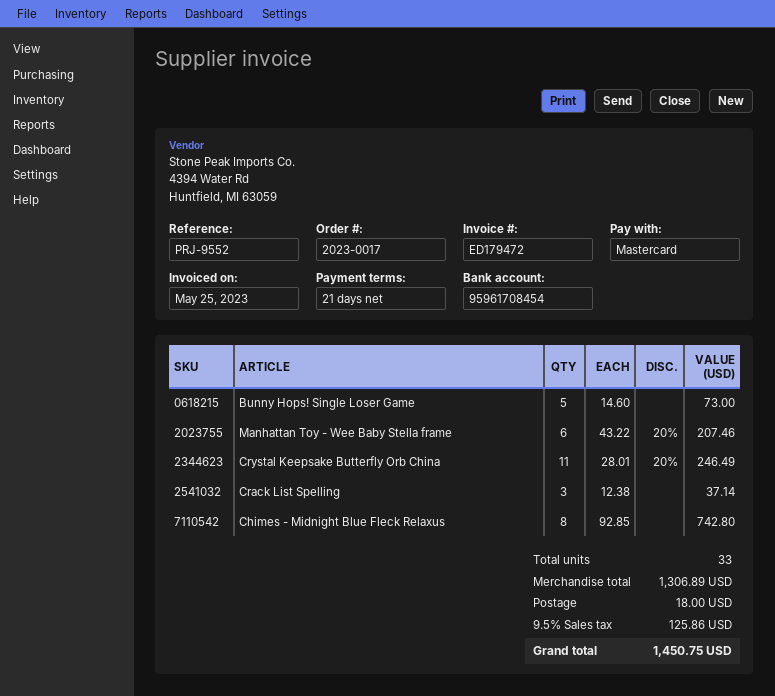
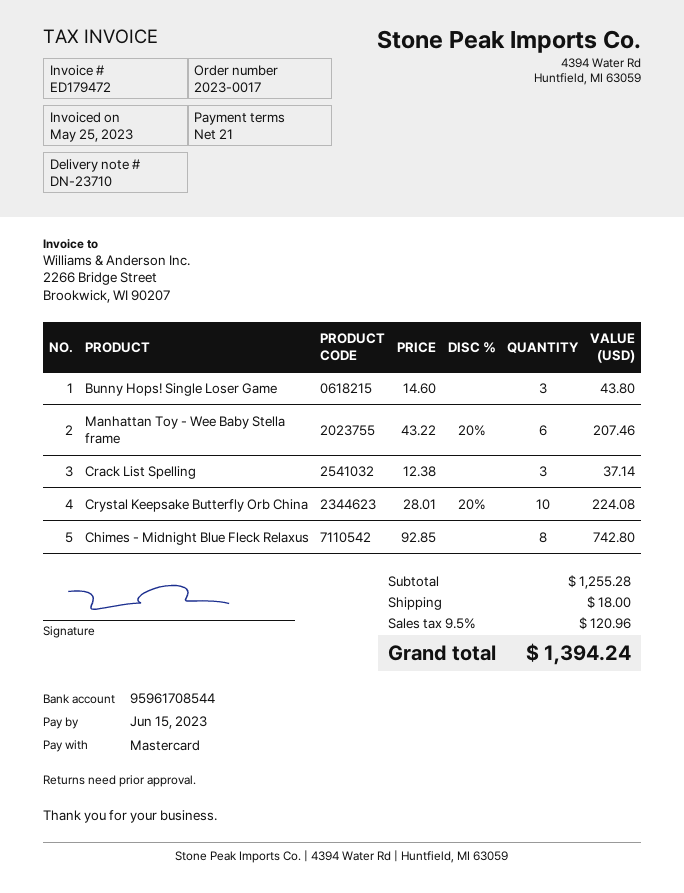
bank account: 95961708454 -> 95961708544
Bunny Hops! Single Loser Game: 5 x 14.60 = 73.00 -> 3 x 14.60 = 43.80
Crystal Keepsake Butterfly Orb China: 11 x 28.01 - 20% = 246.49 -> 10 x 28.01 - 20% = 224.08
subtotal: 1306.89 -> 1255.28
tax: 9.5% = 125.86 -> 9.5% = 120.96
total: 1450.75 -> 1394.24

